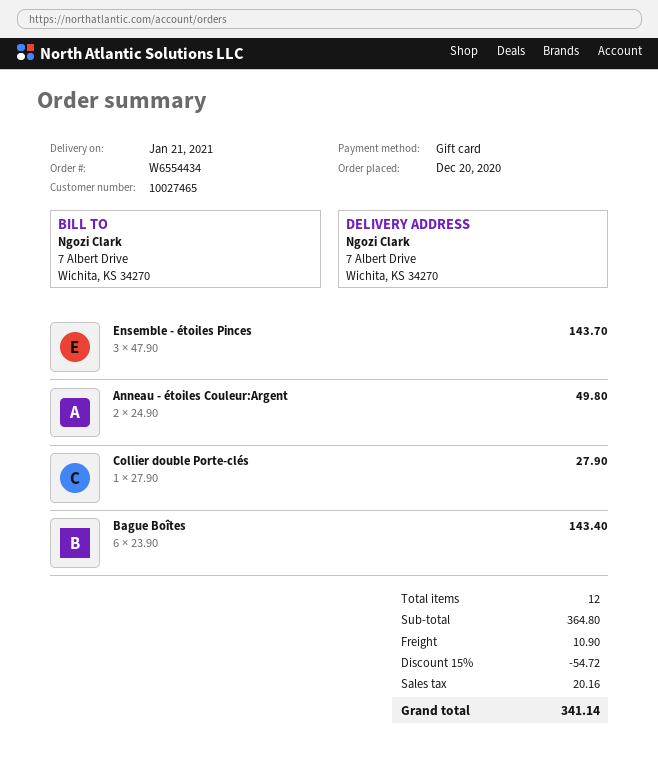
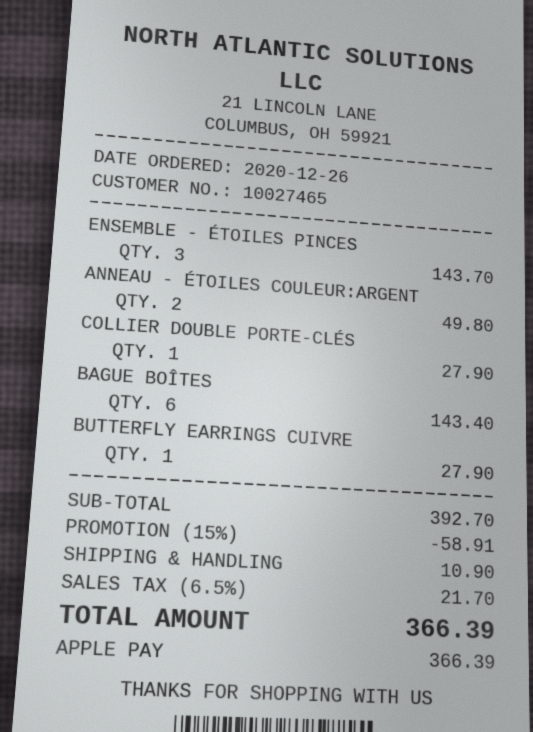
order date: 2020-12-20 -> 2020-12-26
payment method: gift card -> Apple Pay
BUTTERFLY EARRINGS CUIVRE: none -> 1 for 27.90
subtotal: 364.80 -> 392.70
discount: 15% = 54.72 -> 15% = 58.91
tax: 20.16 -> 21.70
total: 341.14 -> 366.39

